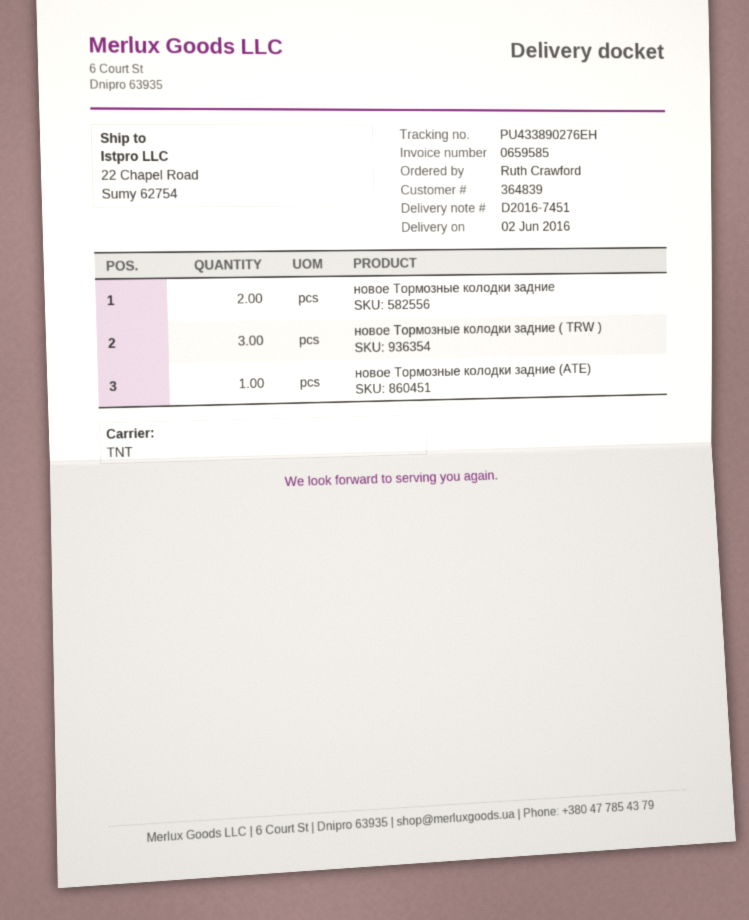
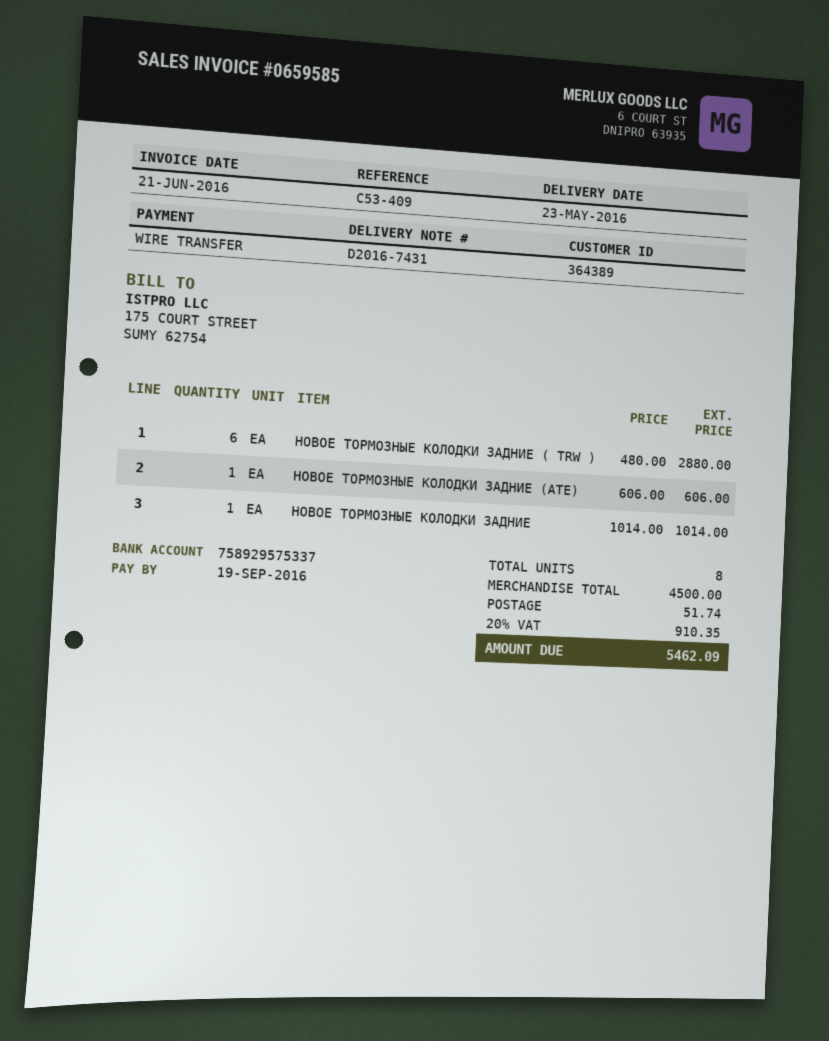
delivery note number: D2016-7451 -> D2016-7431
delivery date: 2016-06-02 -> 2016-05-23
customer number: 364839 -> 364389
новое Тормозные колодки задние: 2 -> 1
новое Тормозные колодки задние ( TRW ): 3 -> 6

